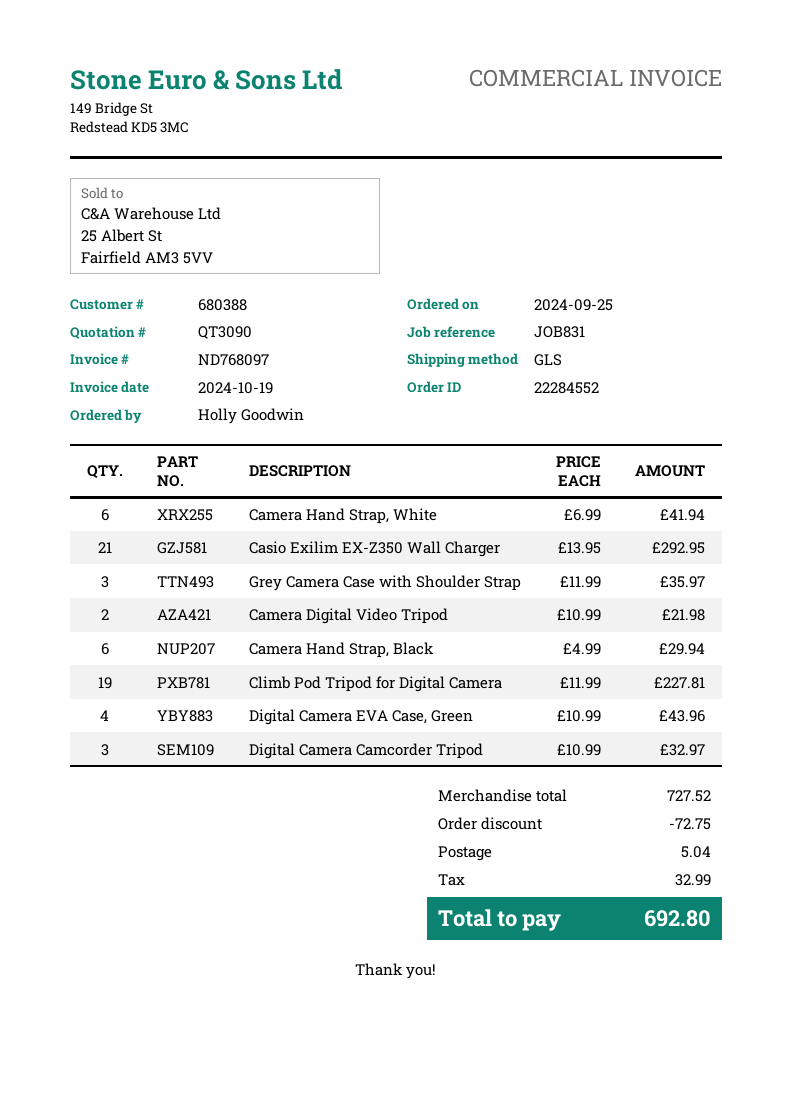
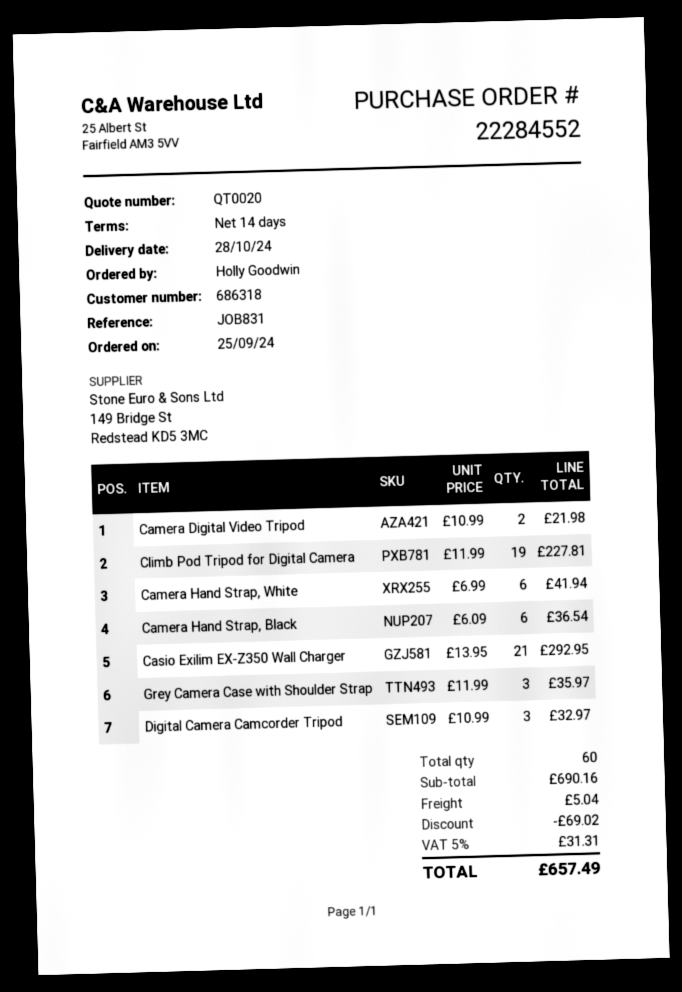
quote number: QT3090 -> QT0020
customer number: 680388 -> 686318
Camera Hand Strap, Black: 6 x 4.99 = 29.94 -> 6 x 6.09 = 36.54
Digital Camera EVA Case, Green: 4 x 10.99 = 43.96 -> none
subtotal: 727.52 -> 690.16
discount: 72.75 -> 69.02
tax: 32.99 -> 31.31
total: 692.80 -> 657.49

